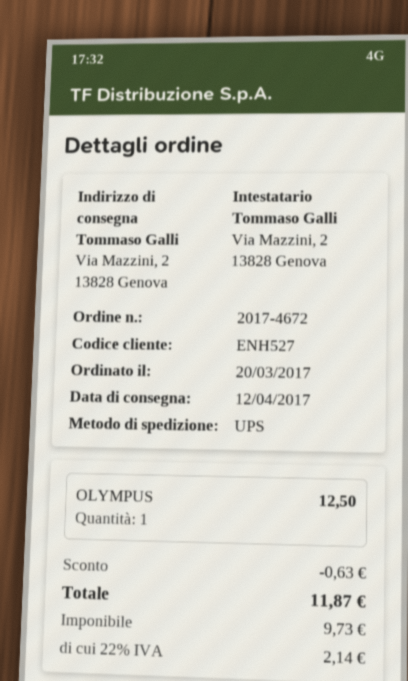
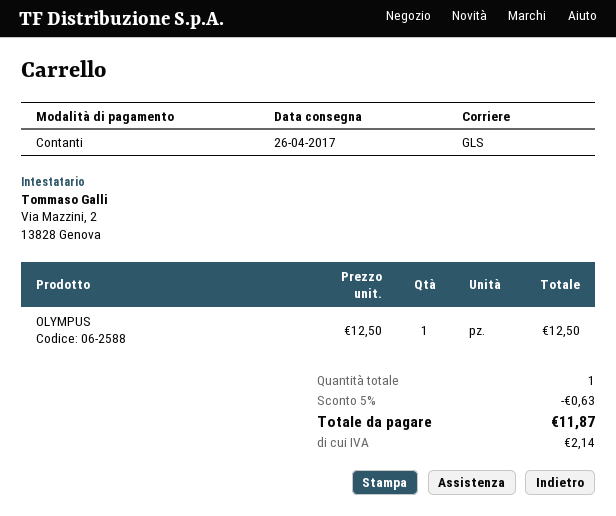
delivery date: 2017-04-12 -> 2017-04-26
shipping method: UPS -> GLS

